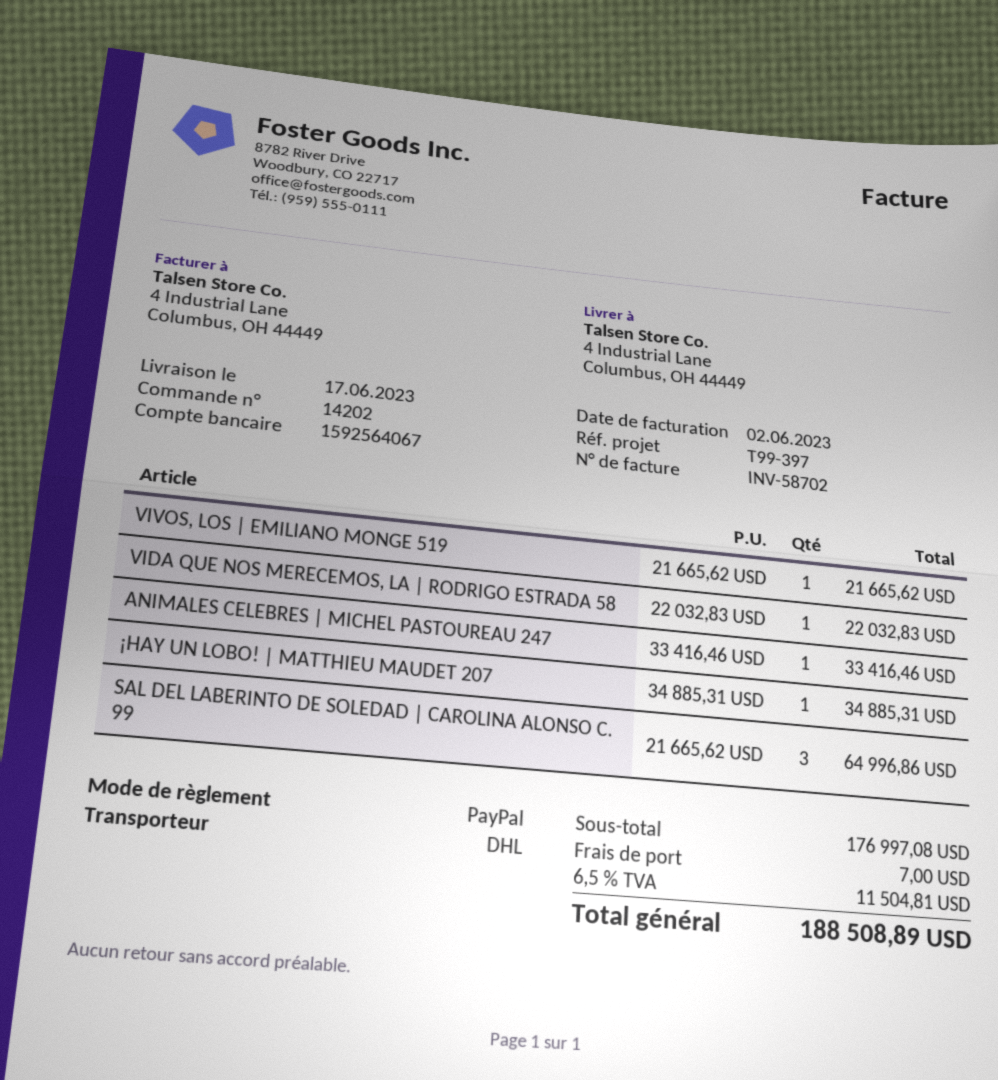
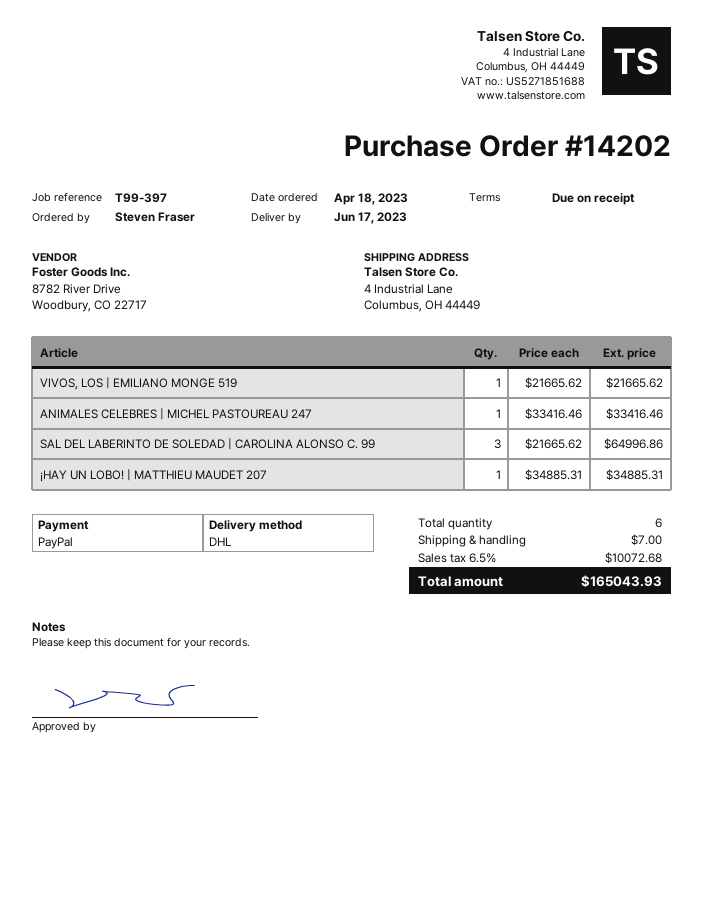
VIDA QUE NOS MERECEMOS, LA | RODRIGO ESTRADA 58: 1 x 22032.83 = 22032.83 -> none
tax: 6.5% = 11504.81 -> 6.5% = 10072.68
total: 188508.89 -> 165043.93

